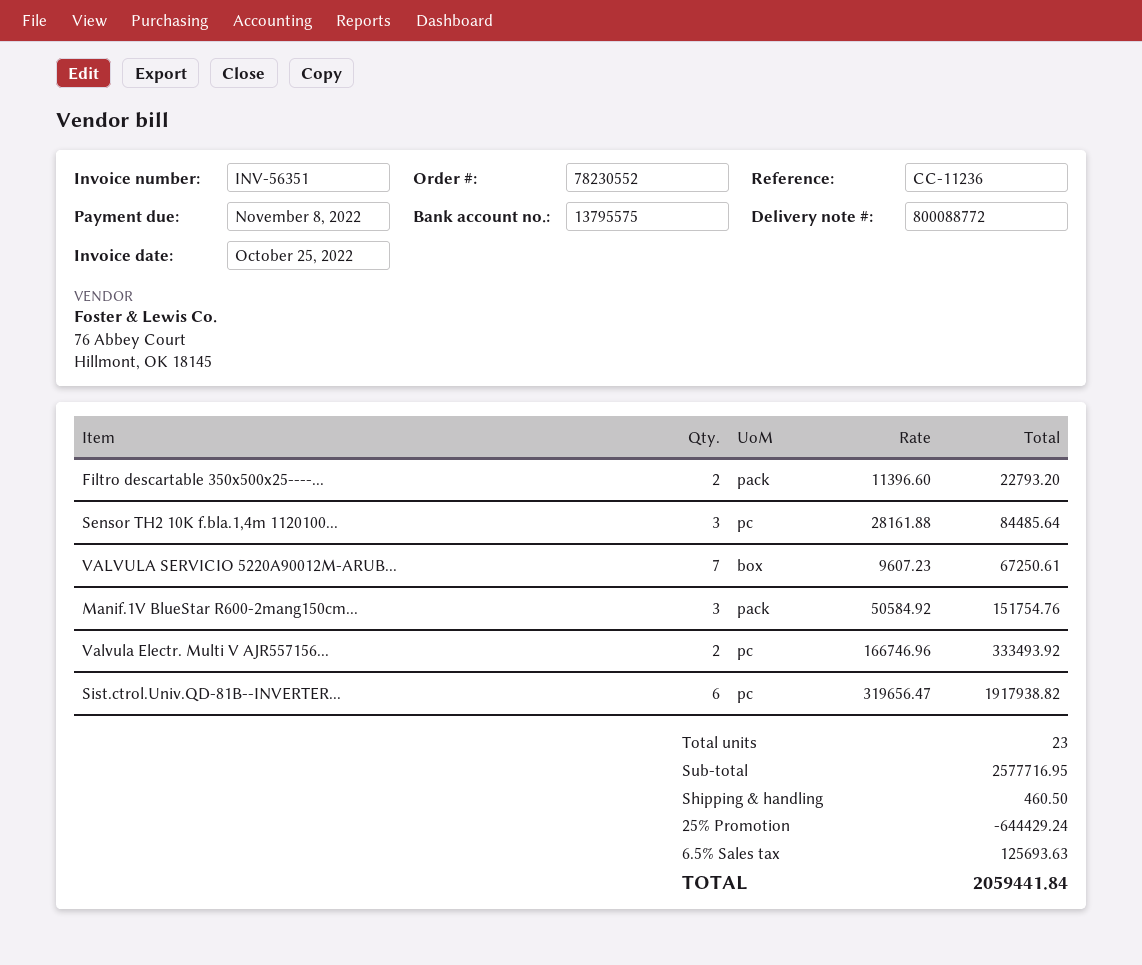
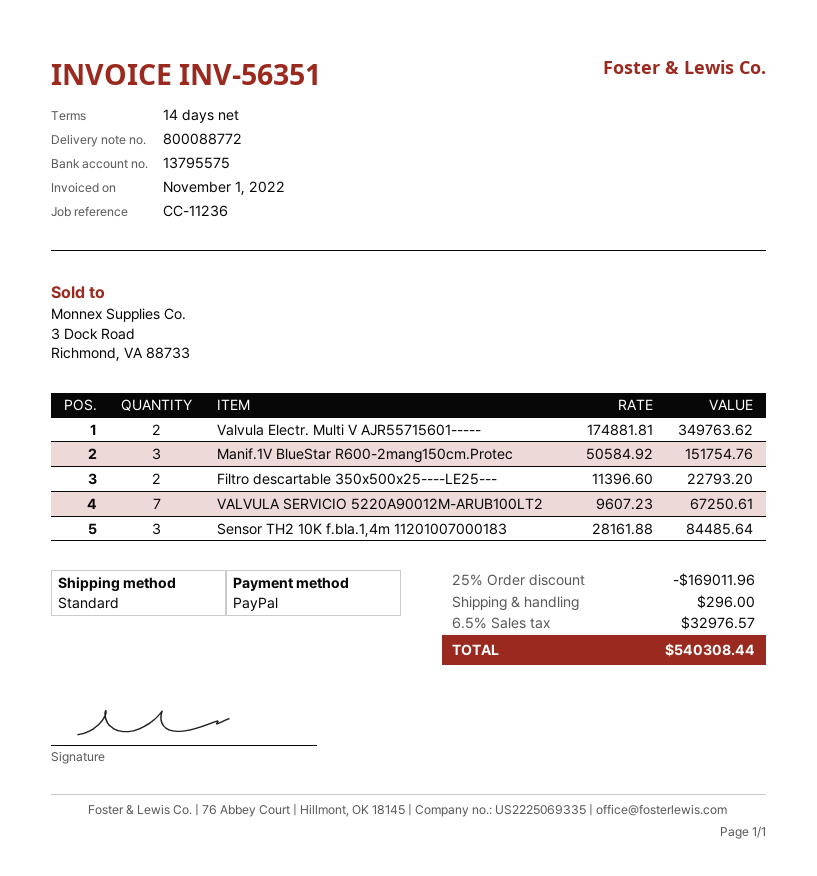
invoice date: 2022-10-25 -> 2022-11-01
Valvula Electr. Multi V AJR557156...: 2 x 166746.96 = 333493.92 -> 2 x 174881.81 = 349763.62
Sist.ctrol.Univ.QD-81B--INVERTER...: 6 x 319656.47 = 1917938.82 -> none
discount: 25% = 644429.24 -> 25% = 169011.96
shipping: 460.50 -> 296.00
tax: 6.5% = 125693.63 -> 6.5% = 32976.57
total: 2059441.84 -> 540308.44

